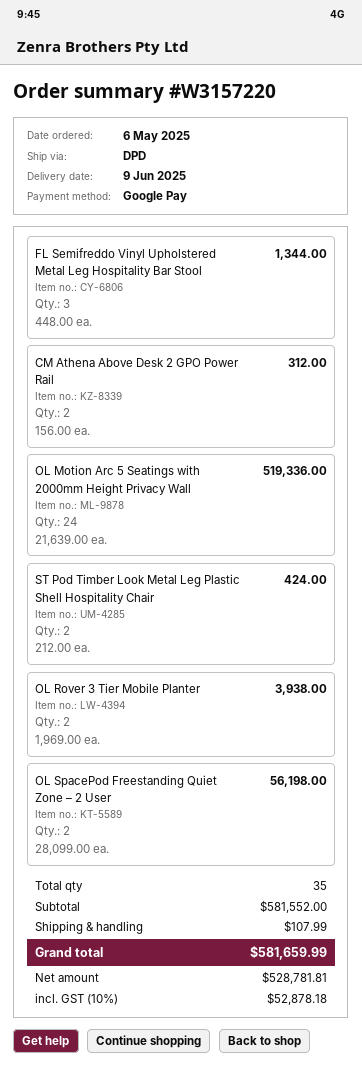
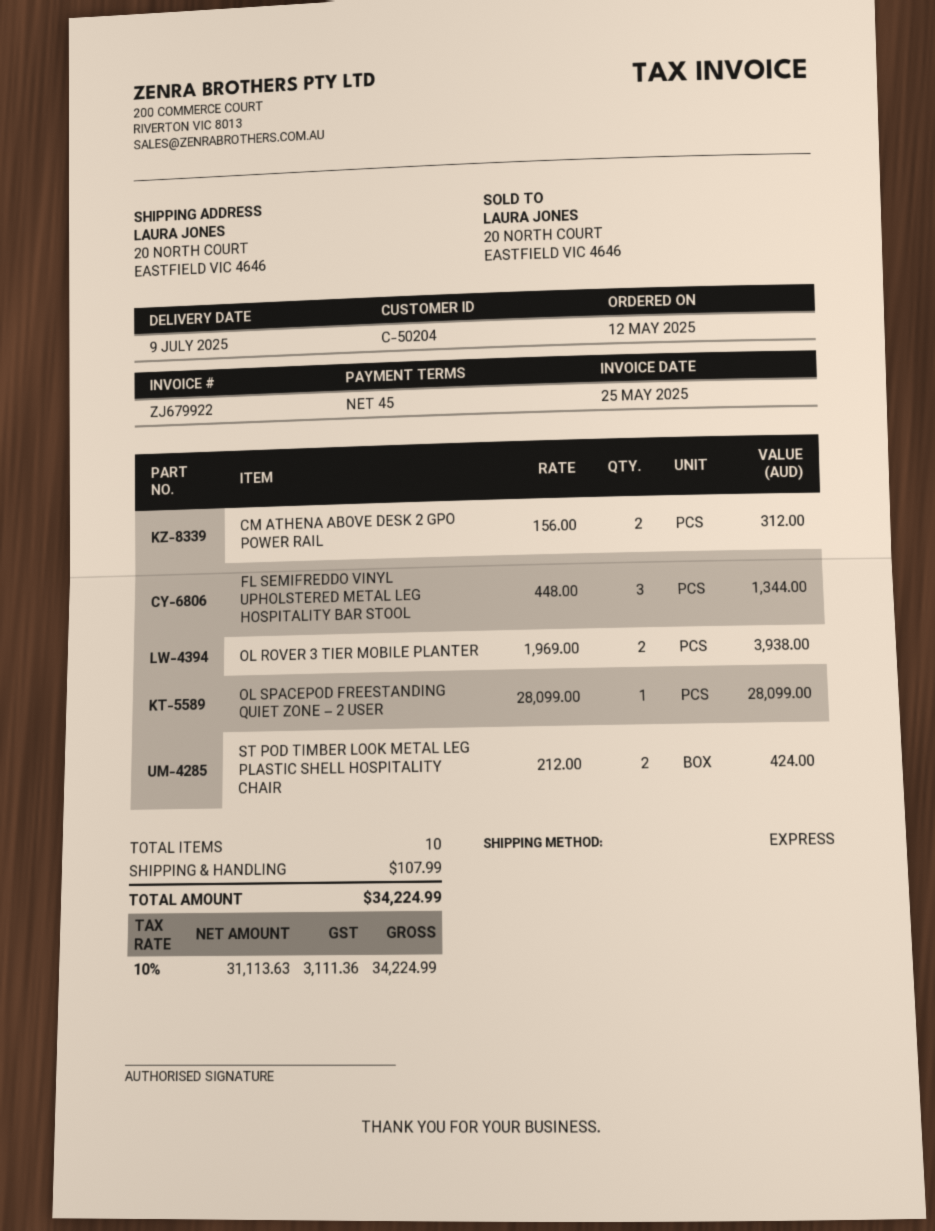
order date: 2025-05-06 -> 2025-05-12
delivery date: 2025-06-09 -> 2025-07-09
shipping method: DPD -> express
OL Motion Arc 5 Seatings with 2000mm Height Privacy Wall: 24 x 21639.00 = 519336.00 -> none
OL SpacePod Freestanding Quiet Zone – 2 User: 2 x 28099.00 = 56198.00 -> 1 x 28099.00 = 28099.00
total quantity: 35 -> 10
net: 528781.81 -> 31113.63
tax: 10% = 52878.18 -> 10% = 3111.36
total: 581659.99 -> 34224.99

